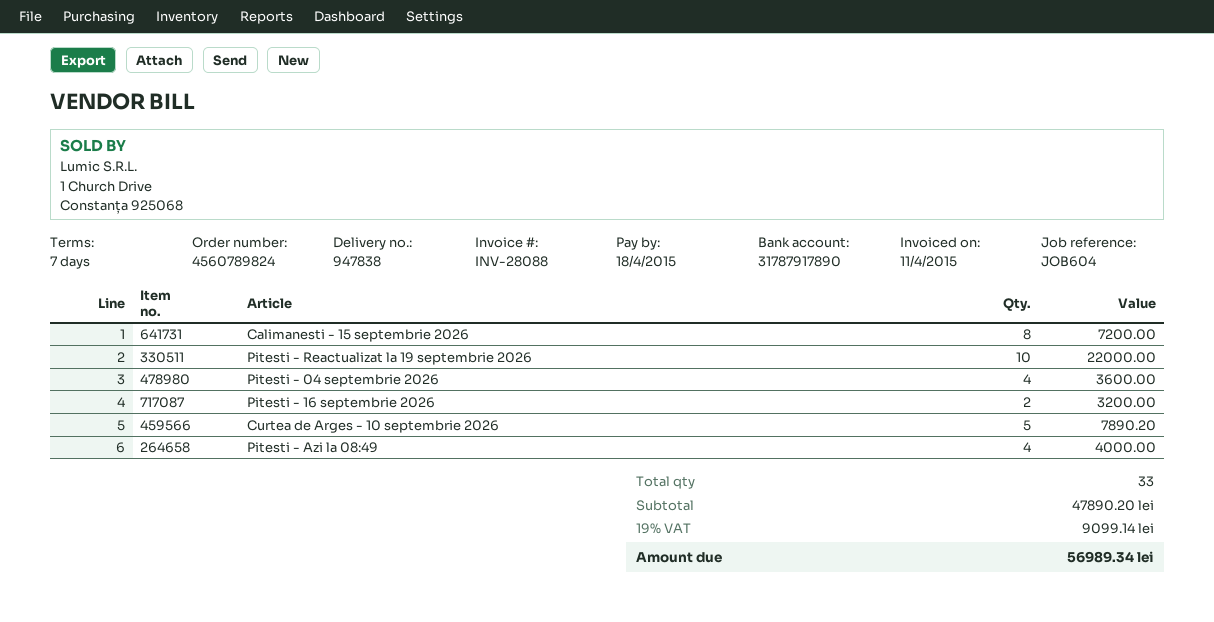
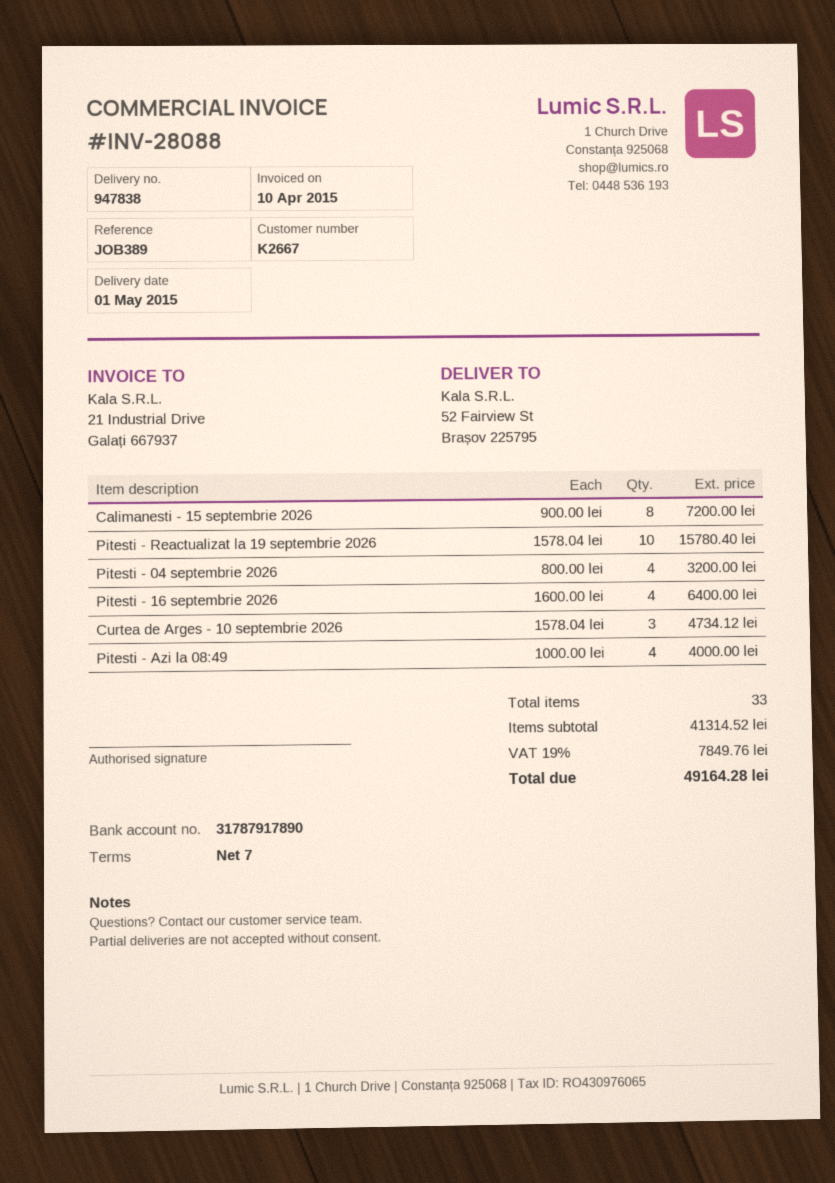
invoice date: 2015-04-11 -> 2015-04-10
reference: JOB604 -> JOB389
Pitesti - Reactualizat la 19 septembrie 2026: 10 for 22000.00 -> 10 for 15780.40
Pitesti - 04 septembrie 2026: 4 for 3600.00 -> 4 for 3200.00
Pitesti - 16 septembrie 2026: 2 for 3200.00 -> 4 for 6400.00
Curtea de Arges - 10 septembrie 2026: 5 for 7890.20 -> 3 for 4734.12
subtotal: 47890.20 -> 41314.52
tax: 19% = 9099.14 -> 19% = 7849.76
total: 56989.34 -> 49164.28

